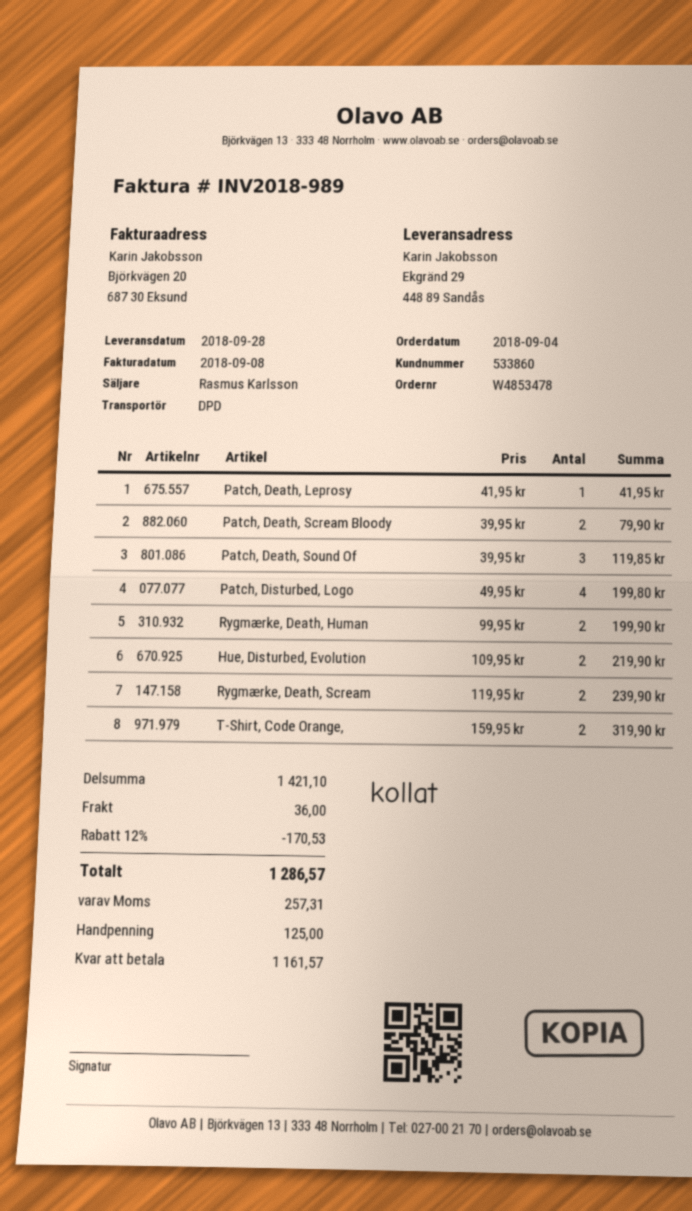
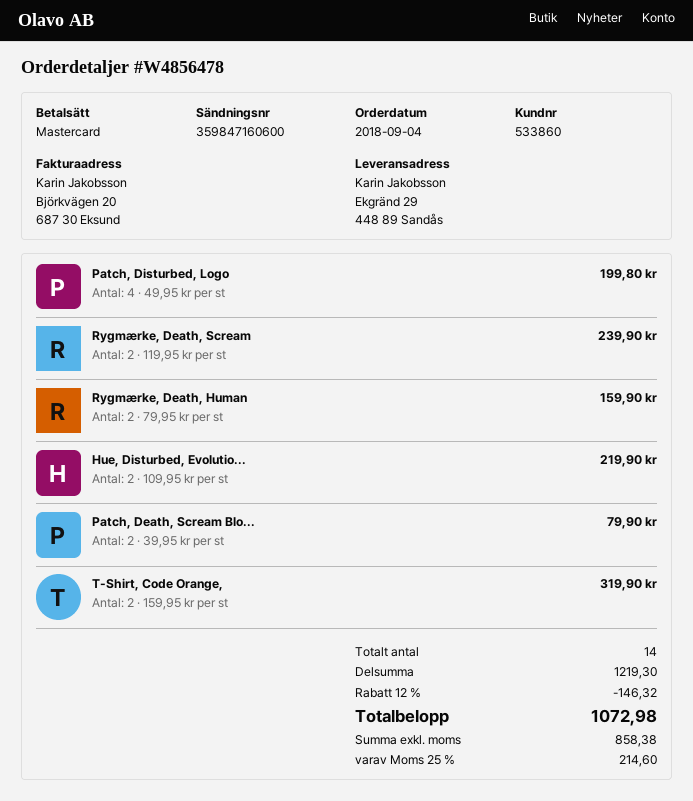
order number: W4853478 -> W4856478
Patch, Death, Leprosy: 1 x 41.95 = 41.95 -> none
Patch, Death, Sound Of: 3 x 39.95 = 119.85 -> none
Rygmærke, Death, Human: 2 x 99.95 = 199.90 -> 2 x 79.95 = 159.90
subtotal: 1421.10 -> 1219.30
discount: 12% = 170.53 -> 12% = 146.32
shipping: 36.00 -> none
tax: 257.31 -> 214.60
total: 1286.57 -> 1072.98

